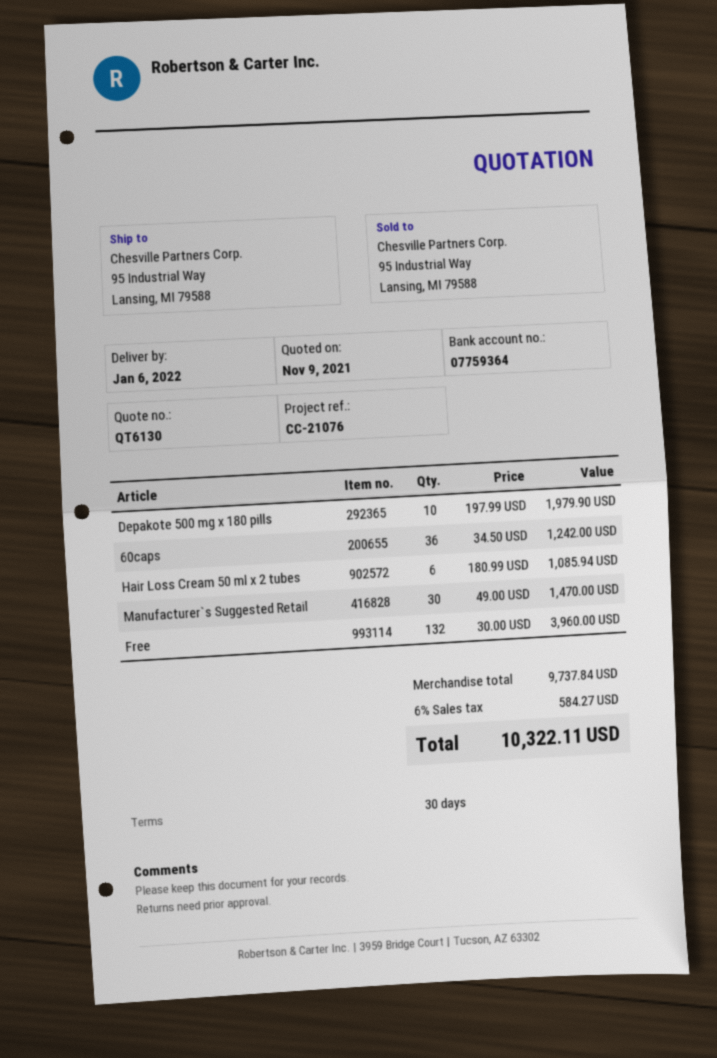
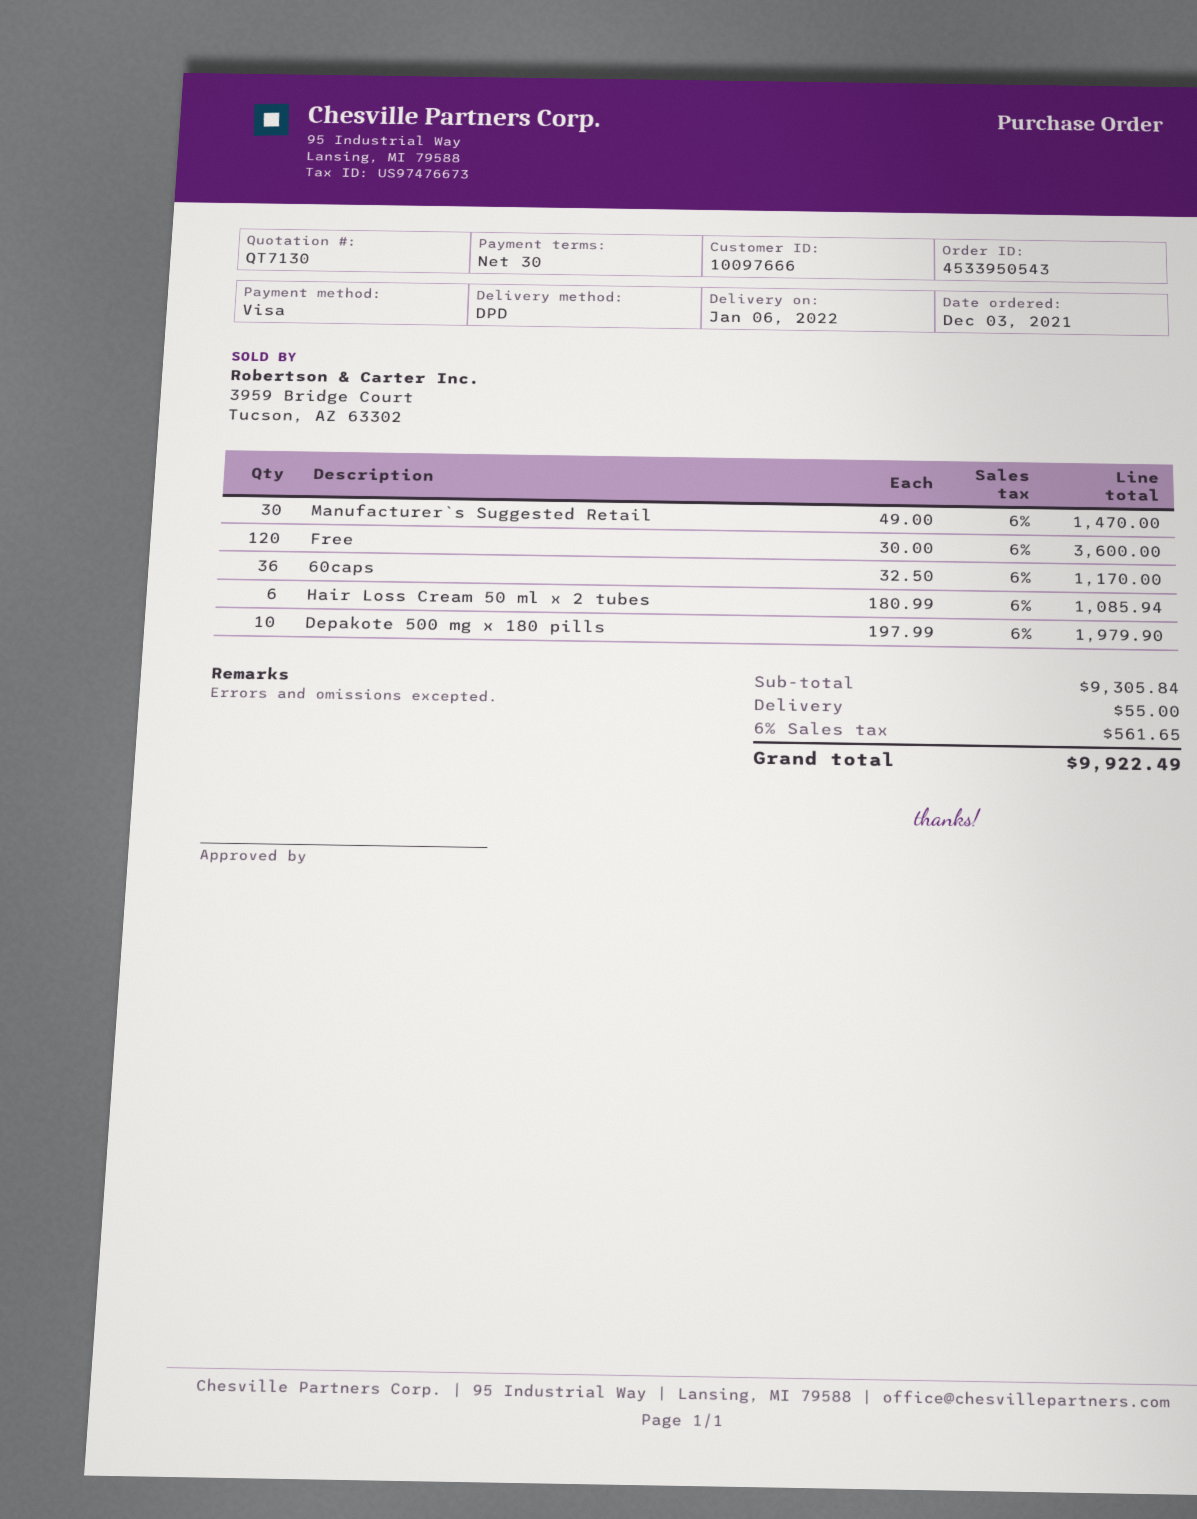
quote number: QT6130 -> QT7130
60caps: 36 x 34.50 = 1242.00 -> 36 x 32.50 = 1170.00
Free: 132 x 30.00 = 3960.00 -> 120 x 30.00 = 3600.00
subtotal: 9737.84 -> 9305.84
shipping: none -> 55.00
tax: 6% = 584.27 -> 6% = 561.65
total: 10322.11 -> 9922.49

